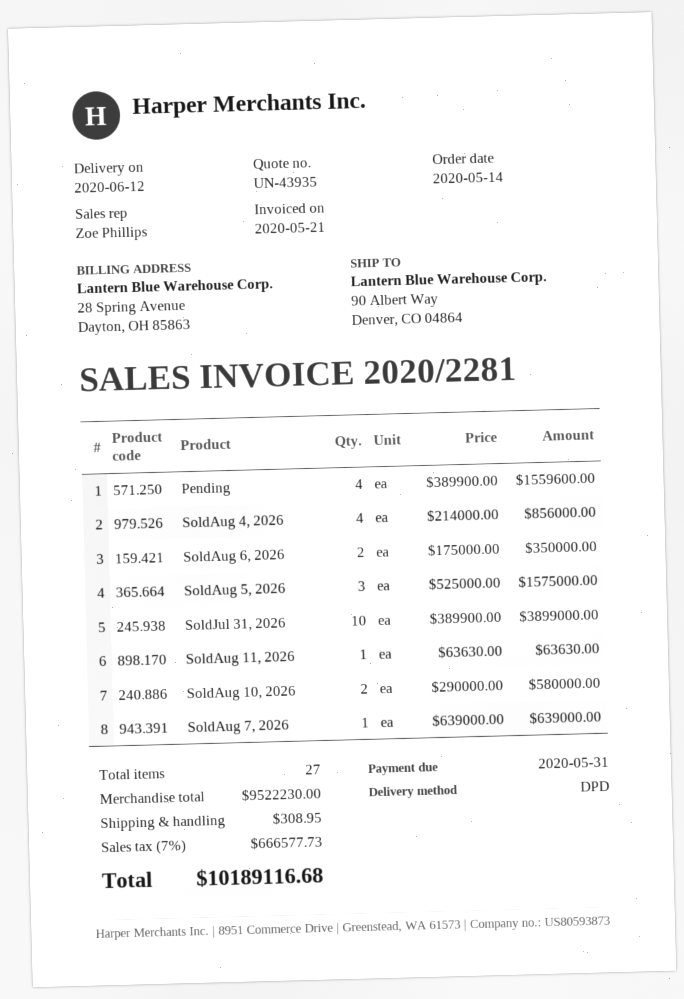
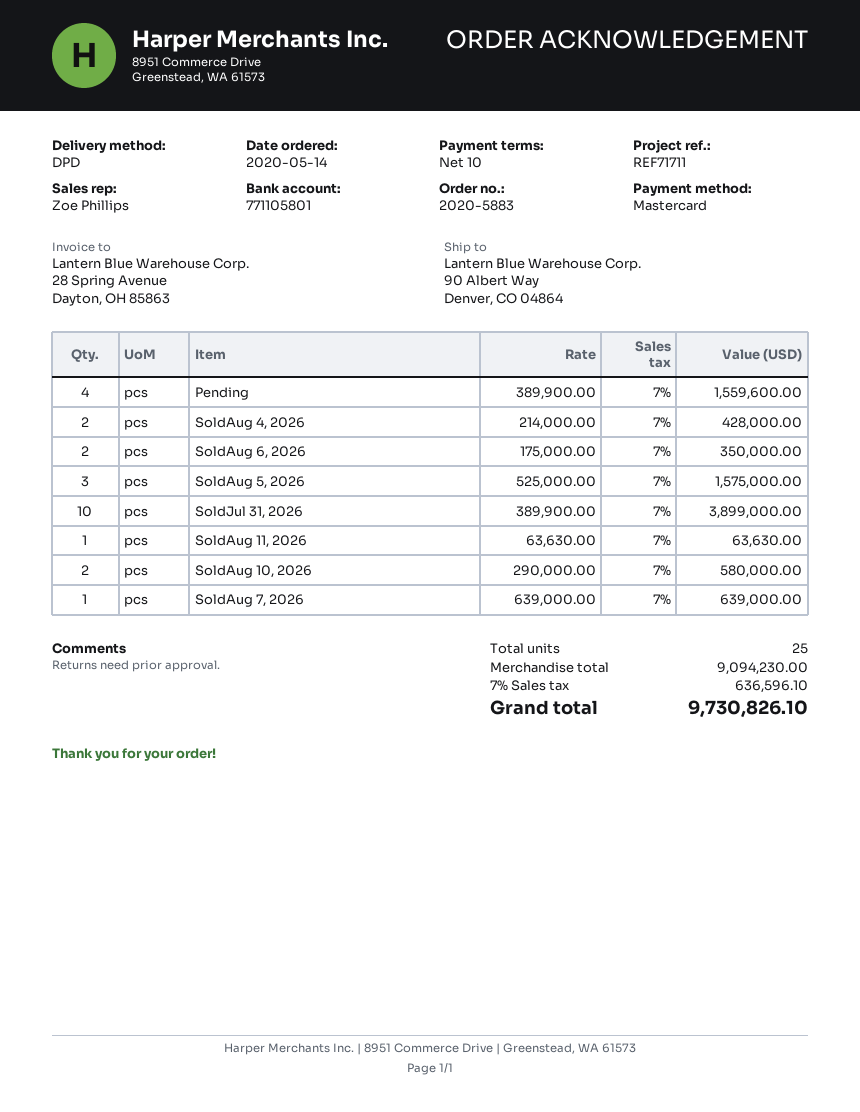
SoldAug 4, 2026: 4 x 214000.00 = 856000.00 -> 2 x 214000.00 = 428000.00
total quantity: 27 -> 25
subtotal: 9522230.00 -> 9094230.00
shipping: 308.95 -> none
tax: 7% = 666577.73 -> 7% = 636596.10
total: 10189116.68 -> 9730826.10

